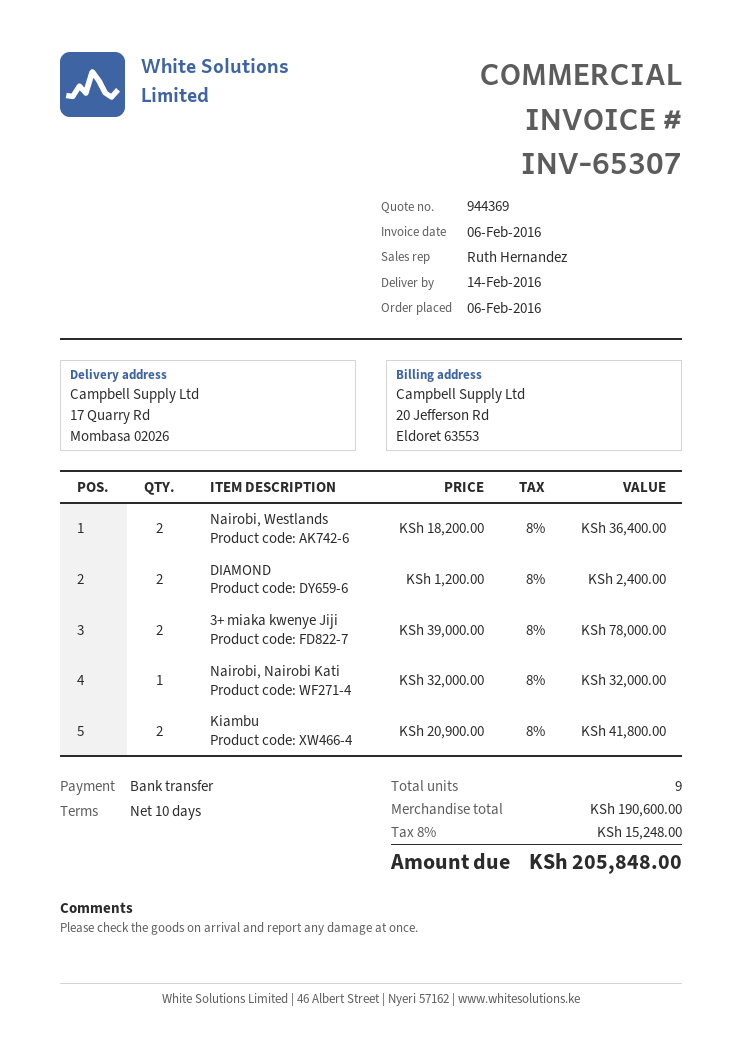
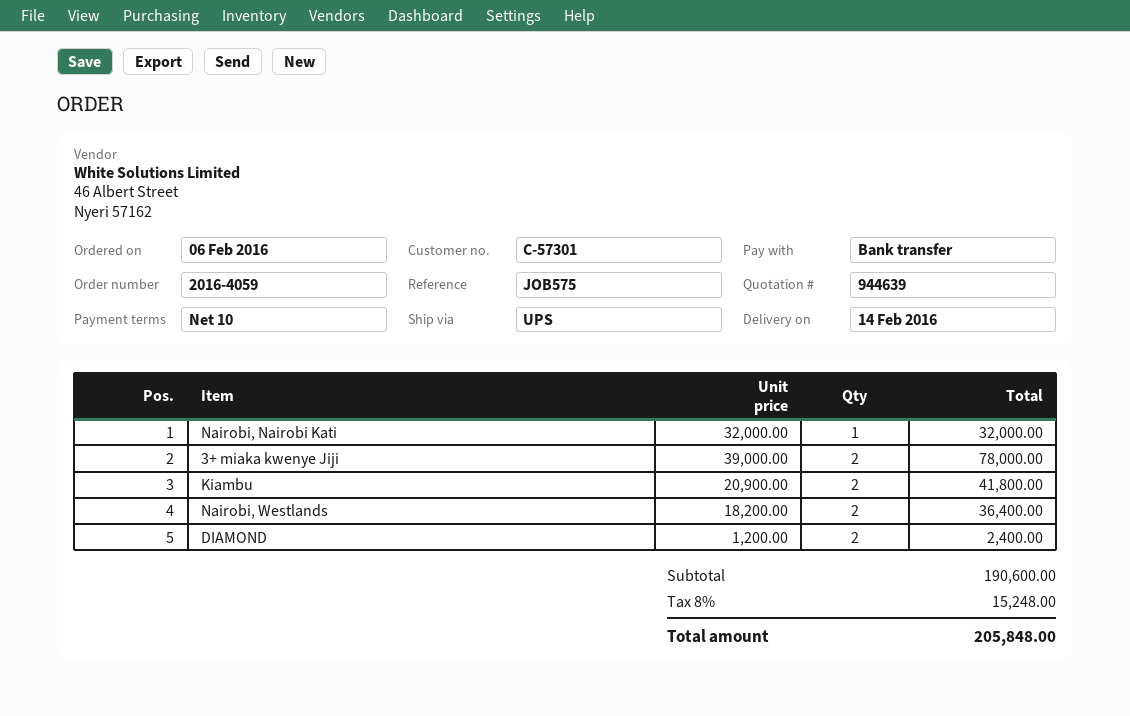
quote number: 944369 -> 944639

